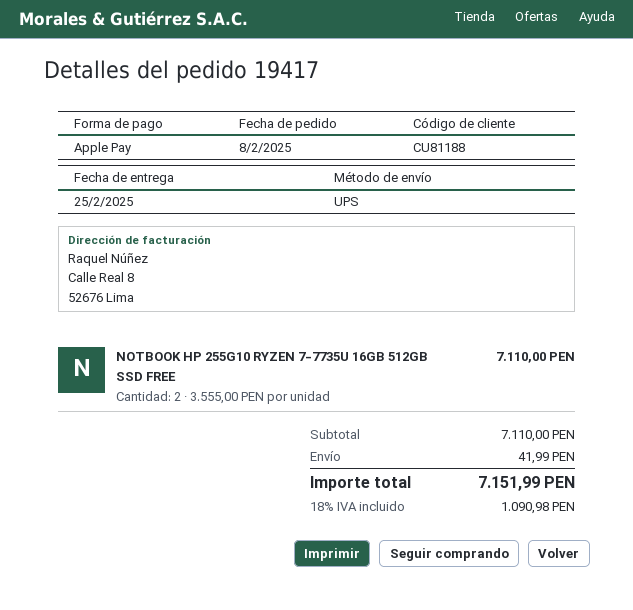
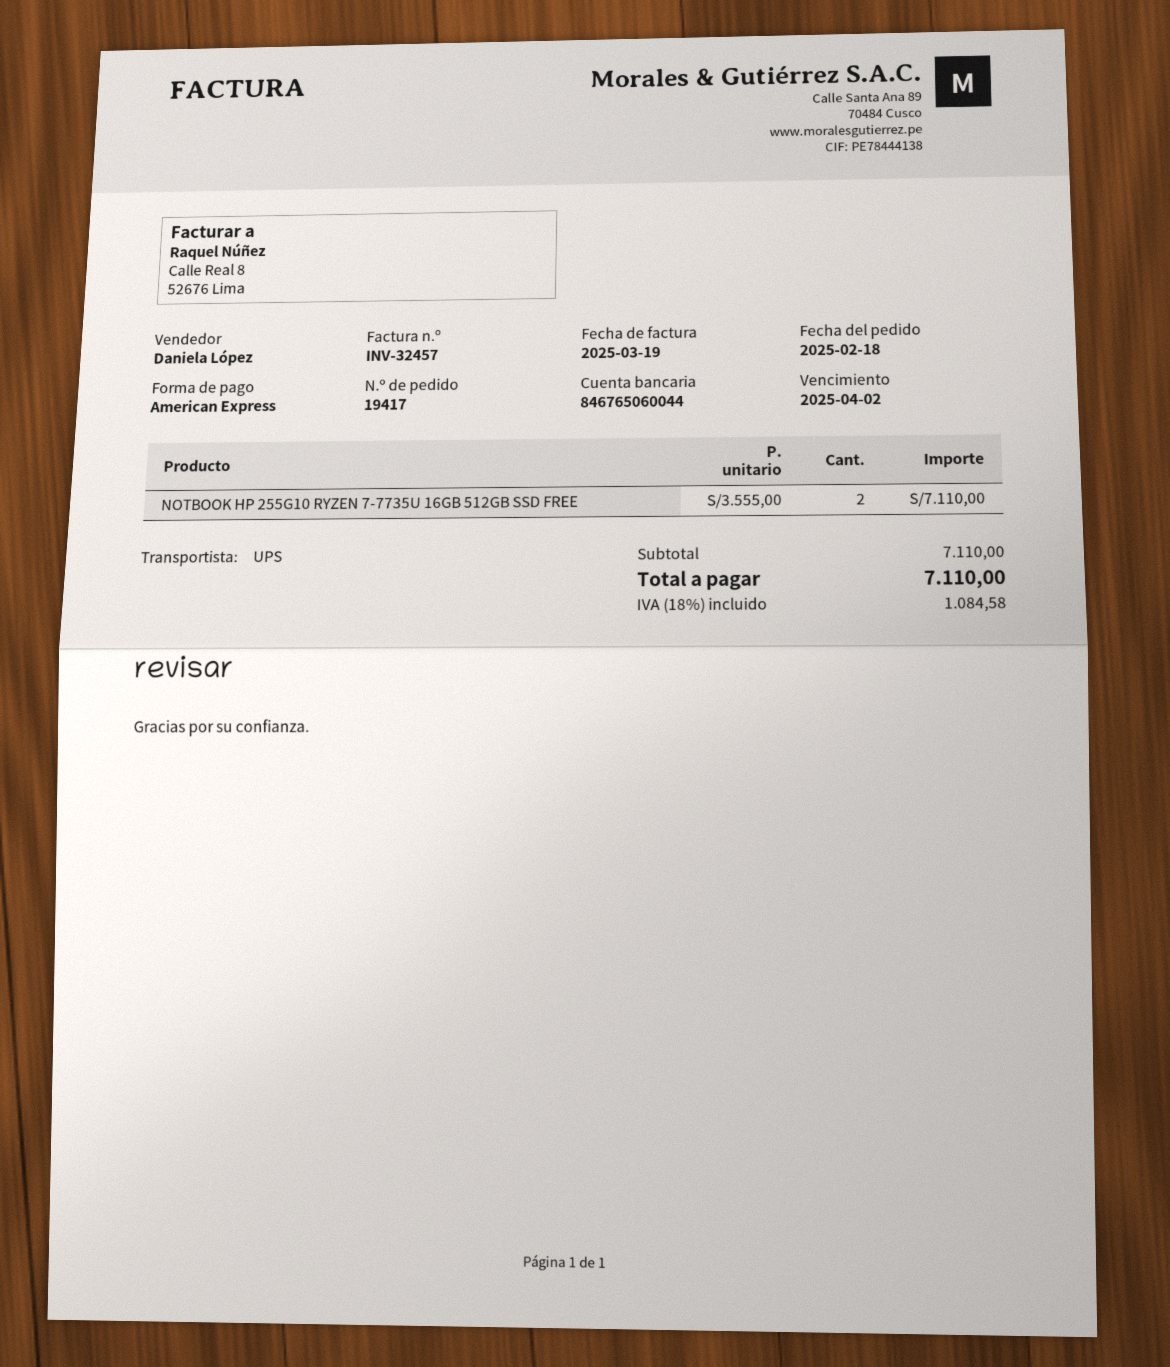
order date: 2025-02-08 -> 2025-02-18
payment method: Apple Pay -> American Express
shipping: 41.99 -> none
tax: 18% = 1090.98 -> 18% = 1084.58
total: 7151.99 -> 7110.00

